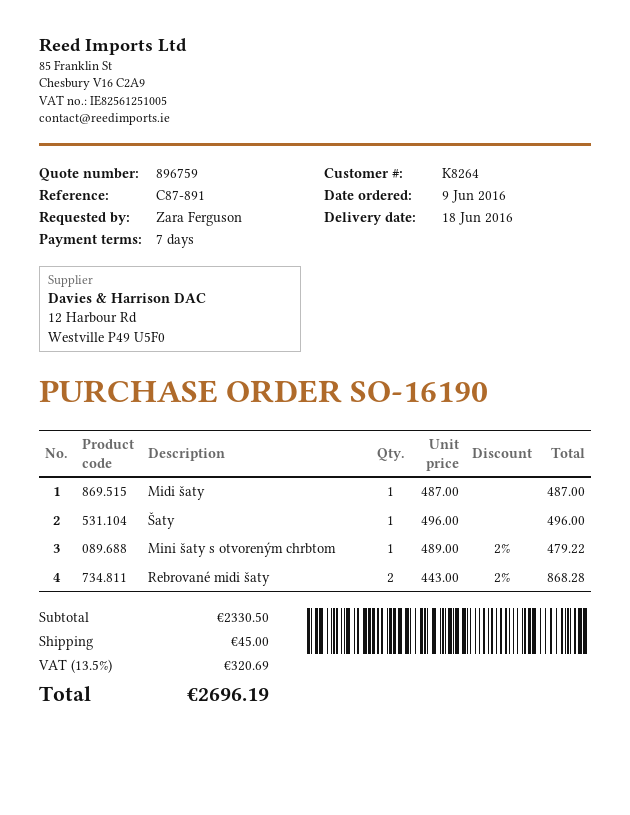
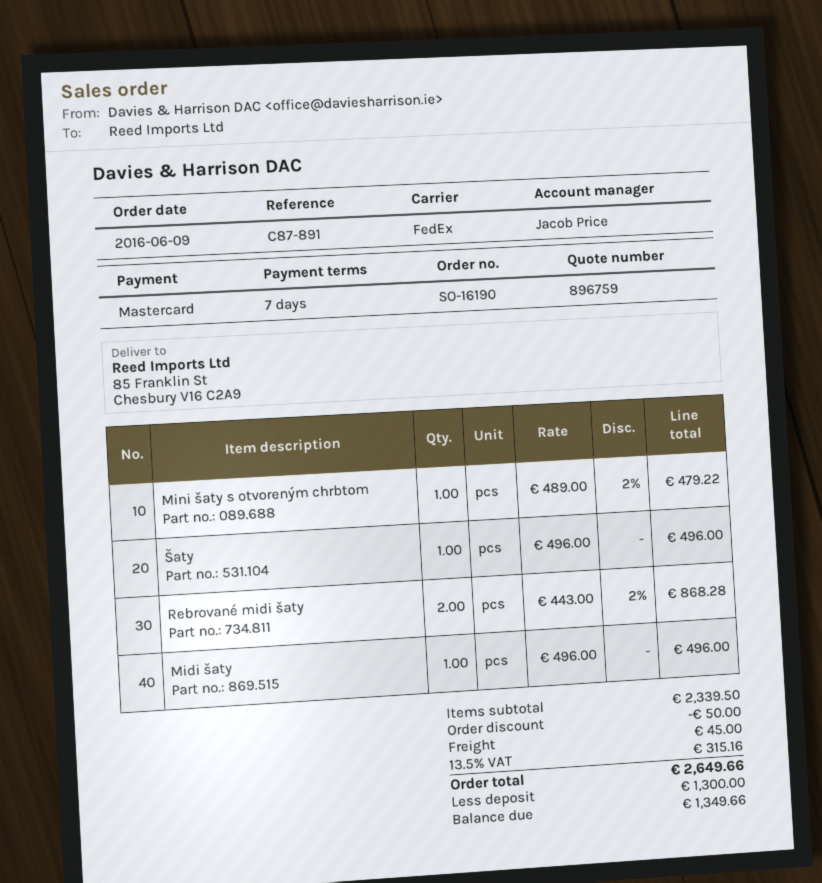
Midi šaty: 1 x 487.00 = 487.00 -> 1 x 496.00 = 496.00
subtotal: 2330.50 -> 2339.50
discount: none -> 50.00
tax: 13.5% = 320.69 -> 13.5% = 315.16
total: 2696.19 -> 2649.66

